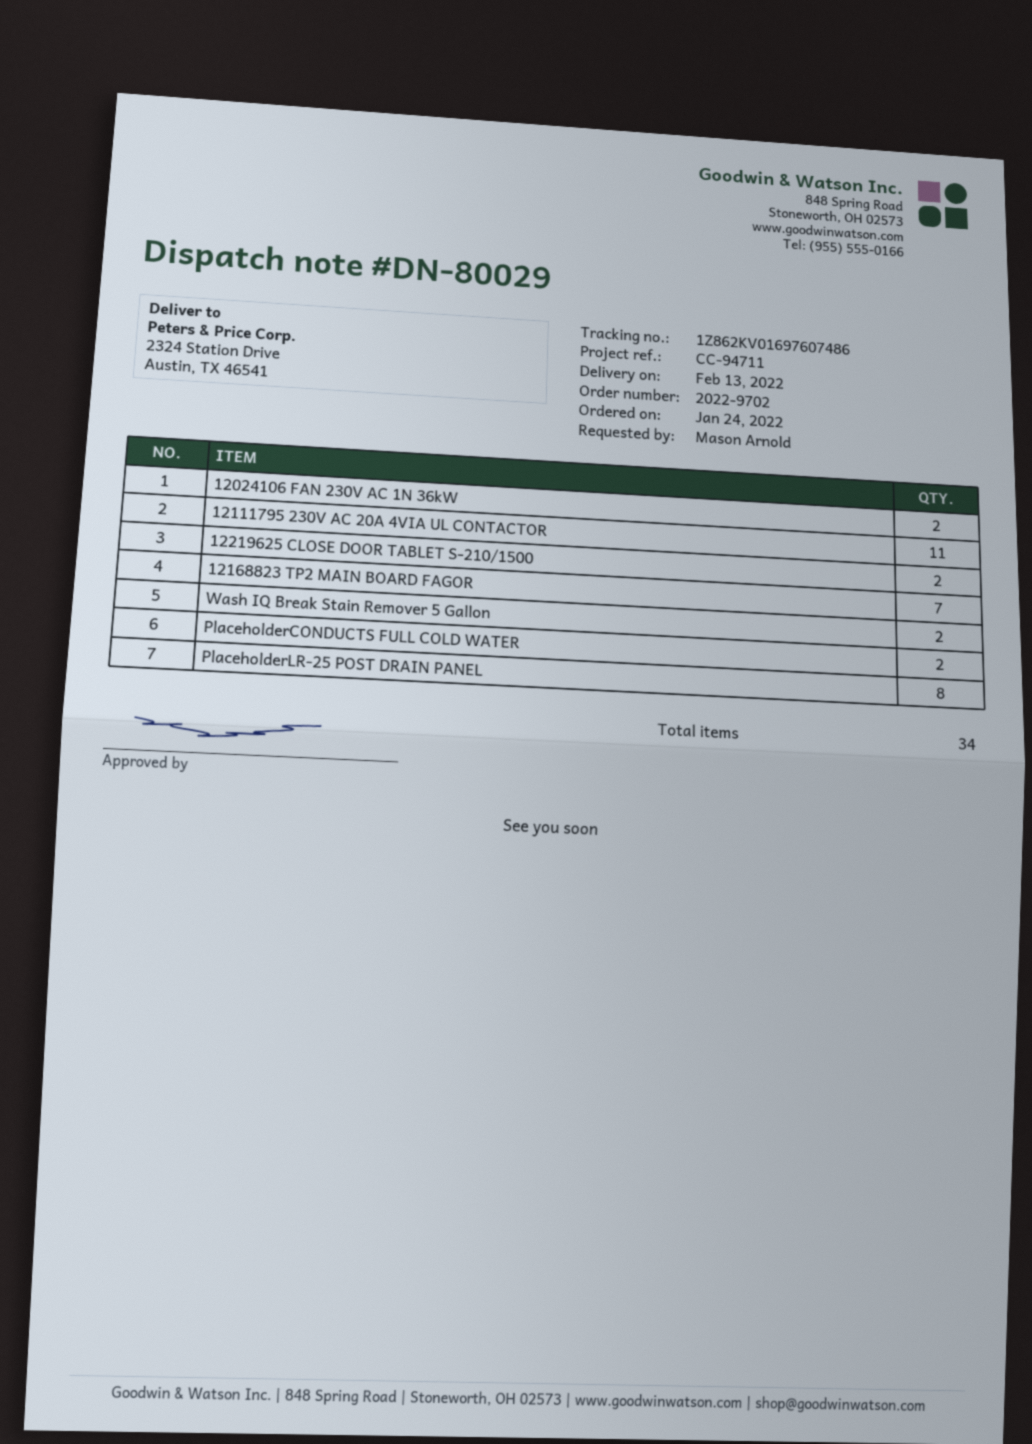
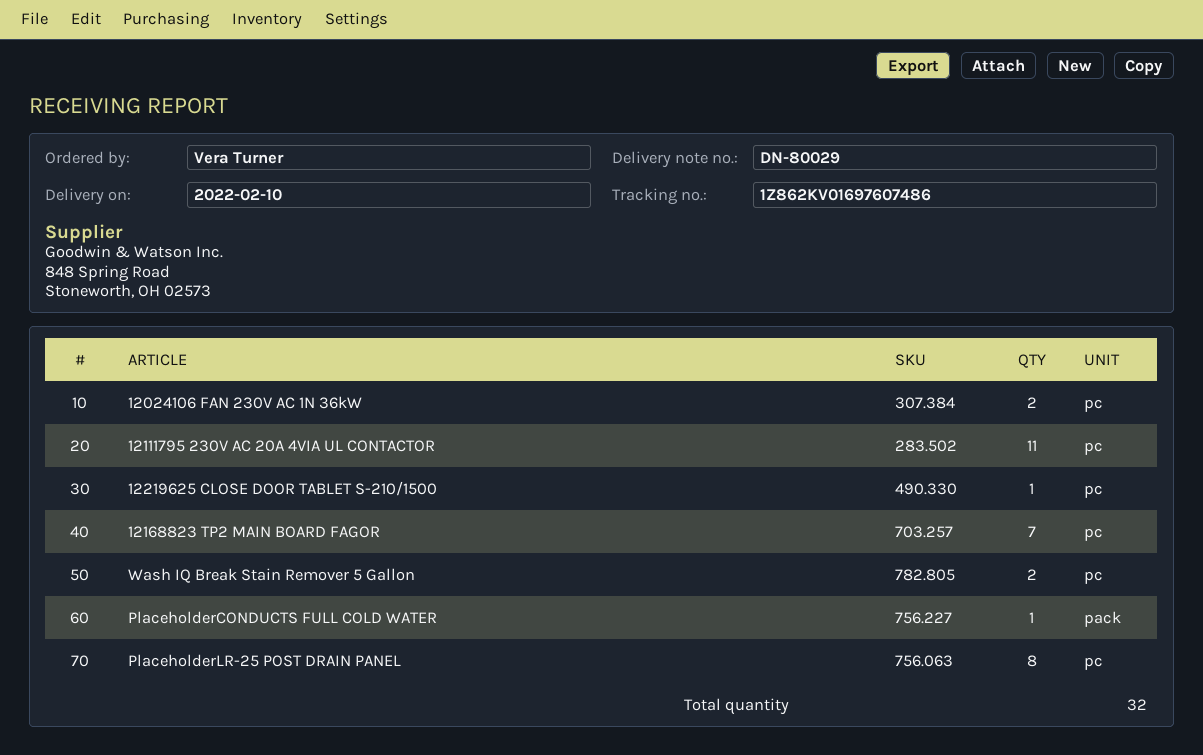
delivery date: 2022-02-13 -> 2022-02-10
ordered by: Mason Arnold -> Vera Turner
12219625 CLOSE DOOR TABLET S-210/1500: 2 -> 1
PlaceholderCONDUCTS FULL COLD WATER: 2 -> 1
total quantity: 34 -> 32

